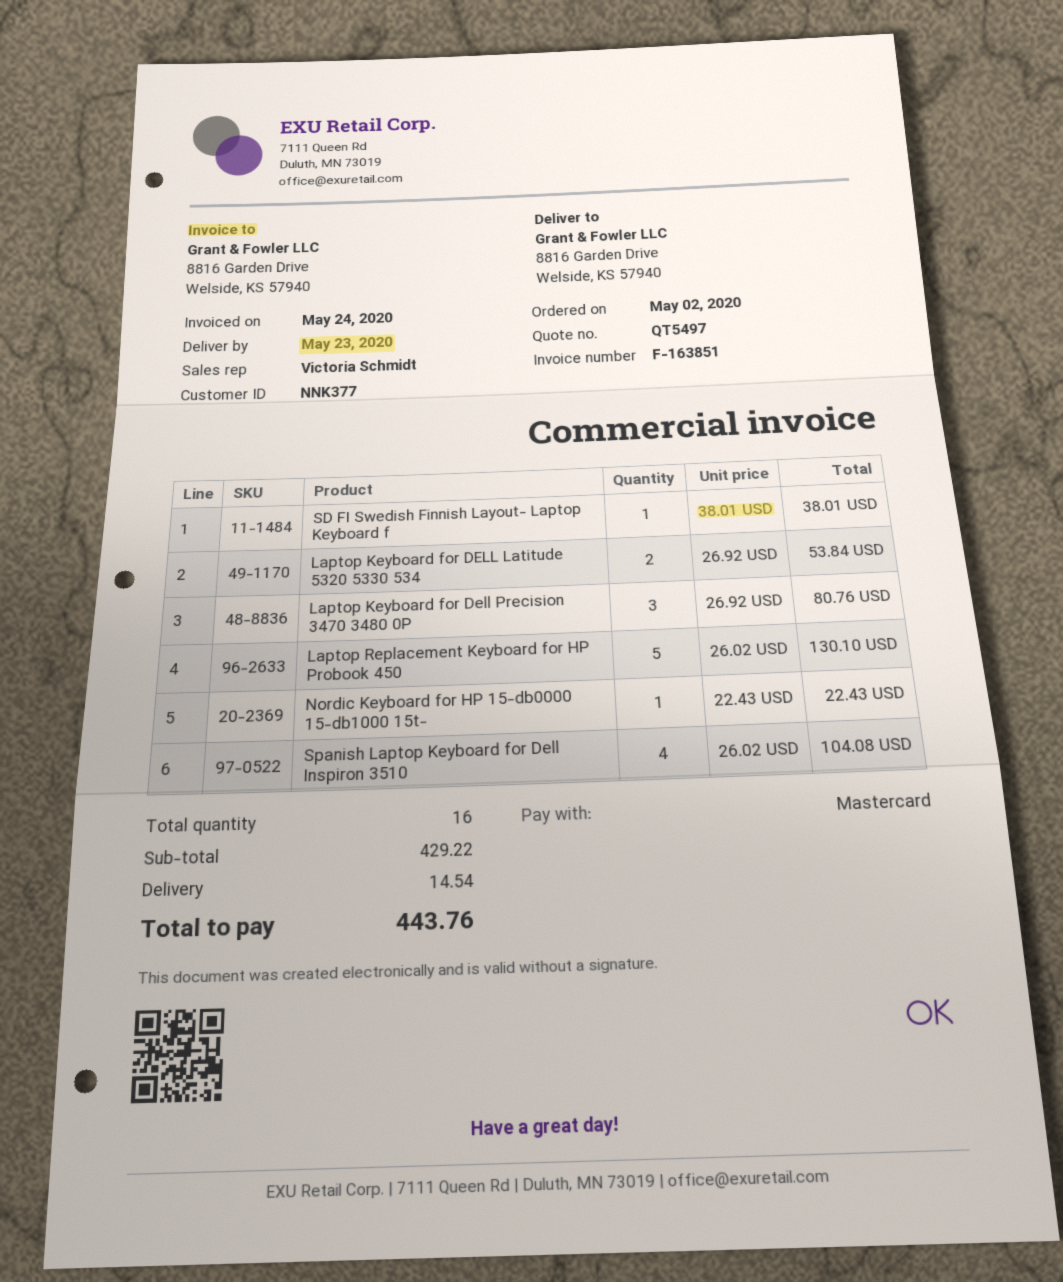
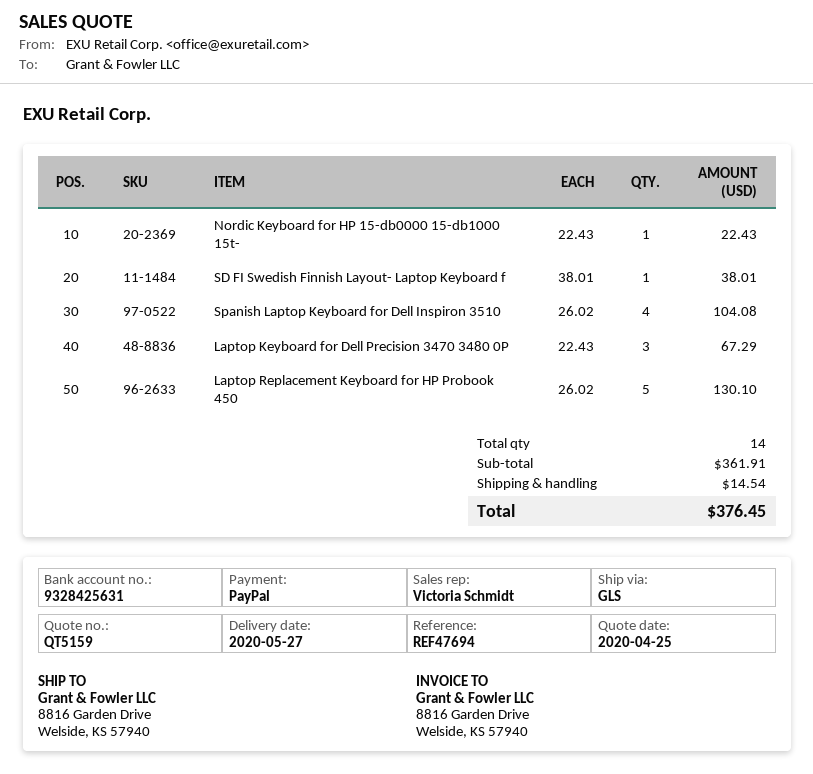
quote number: QT5497 -> QT5159
delivery date: 2020-05-23 -> 2020-05-27
payment method: Mastercard -> PayPal
Laptop Keyboard for DELL Latitude 5320 5330 534: 2 x 26.92 = 53.84 -> none
Laptop Keyboard for Dell Precision 3470 3480 0P: 3 x 26.92 = 80.76 -> 3 x 22.43 = 67.29
total quantity: 16 -> 14
subtotal: 429.22 -> 361.91
total: 443.76 -> 376.45

